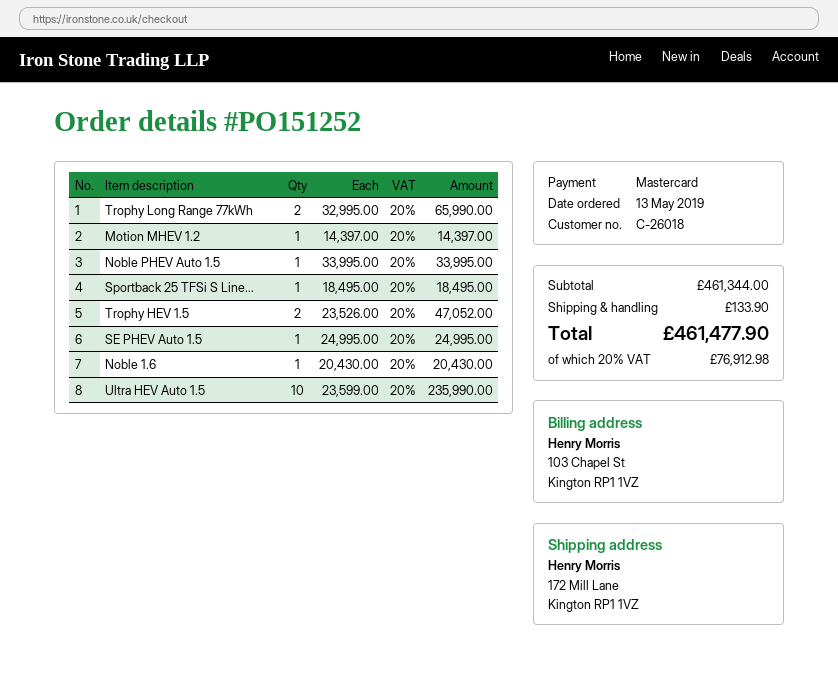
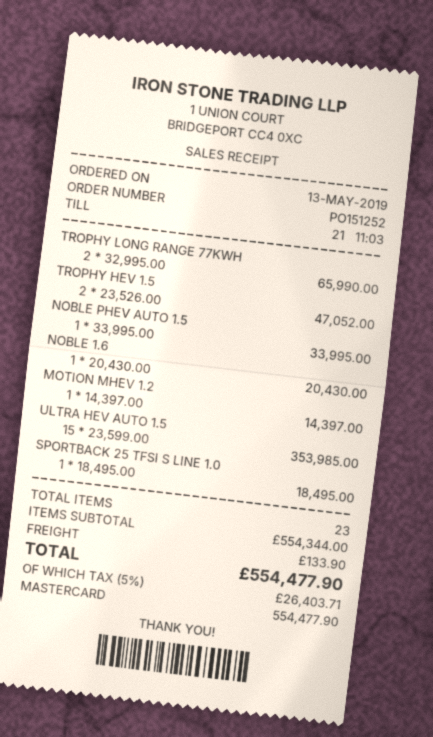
SE PHEV Auto 1.5: 1 x 24995.00 = 24995.00 -> none
Ultra HEV Auto 1.5: 10 x 23599.00 = 235990.00 -> 15 x 23599.00 = 353985.00
subtotal: 461344.00 -> 554344.00
tax: 20% = 76912.98 -> 5% = 26403.71
total: 461477.90 -> 554477.90

